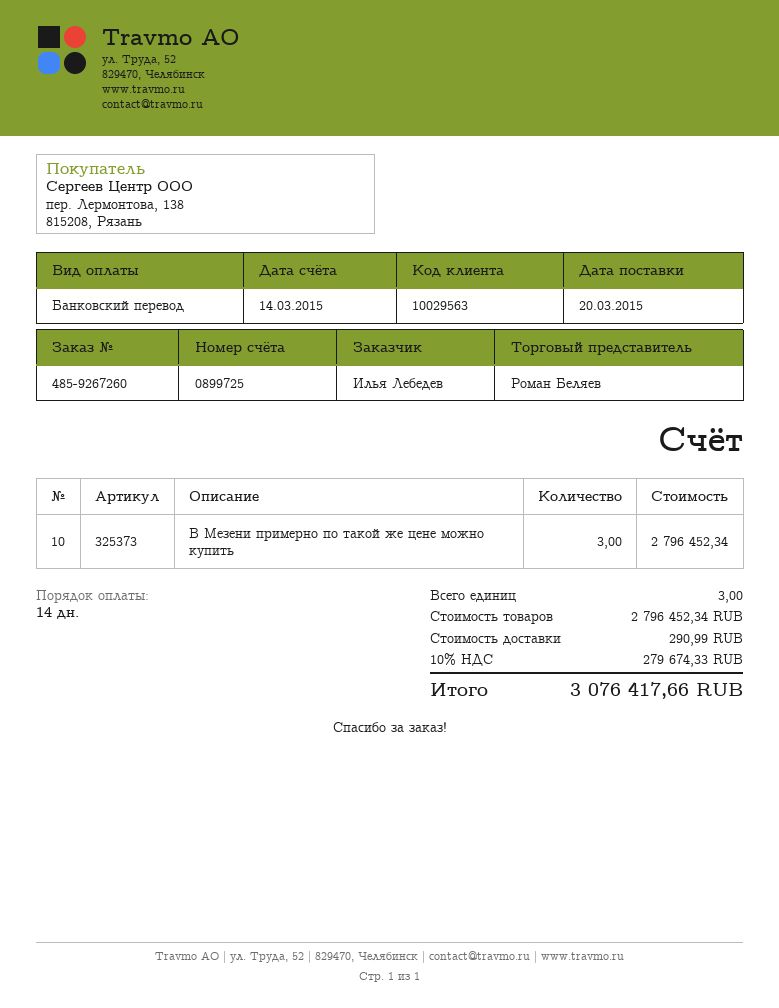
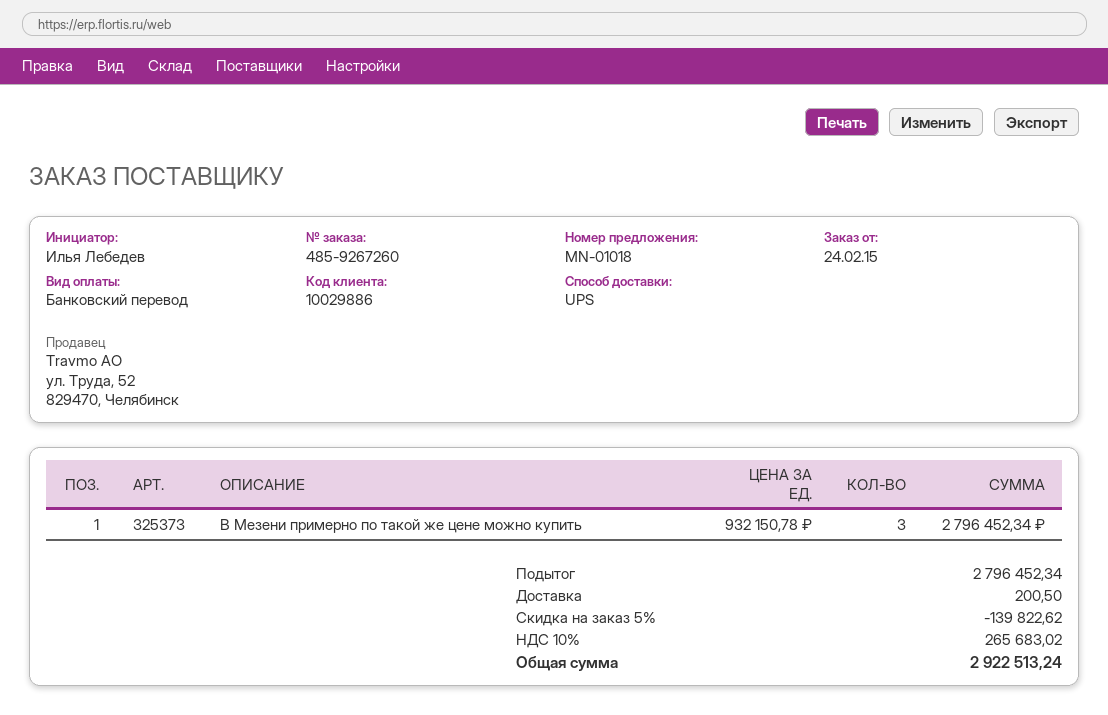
customer number: 10029563 -> 10029886
discount: none -> 5% = 139822.62
shipping: 290.99 -> 200.50
tax: 10% = 279674.33 -> 10% = 265683.02
total: 3076417.66 -> 2922513.24

